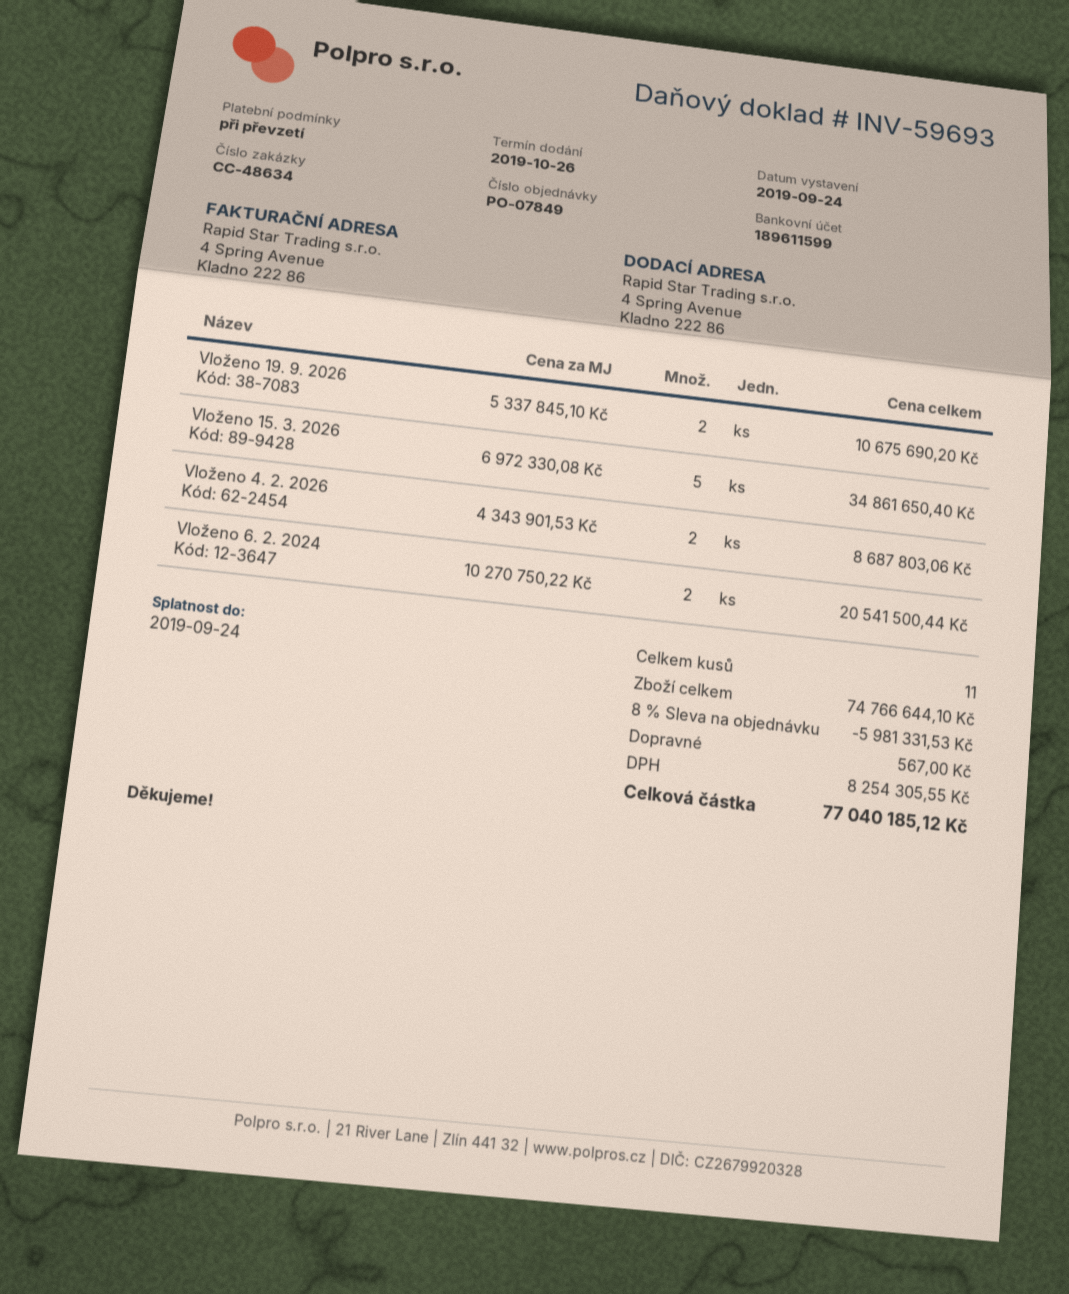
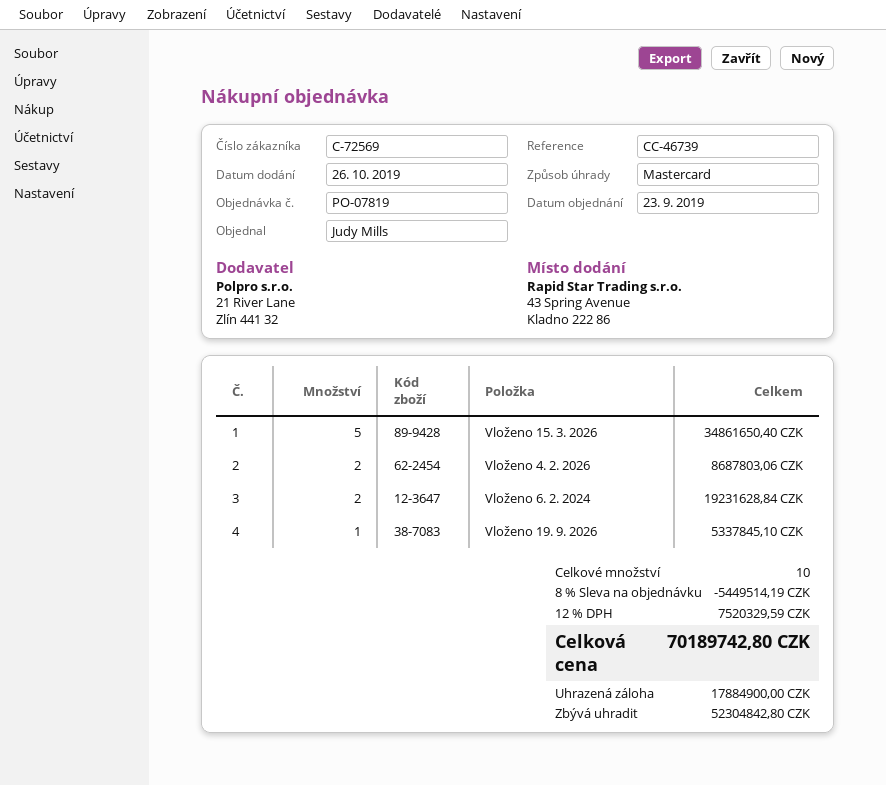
order number: PO-07849 -> PO-07819
reference: CC-48634 -> CC-46739
ship to: 4 Spring Avenue, Kladno 222 86 -> 43 Spring Avenue, Kladno 222 86
Vloženo 19. 9. 2026: 2 for 10675690.20 -> 1 for 5337845.10
Vloženo 6. 2. 2024: 2 for 20541500.44 -> 2 for 19231628.84
total quantity: 11 -> 10
discount: 8% = 5981331.53 -> 8% = 5449514.19
shipping: 567.00 -> none
tax: 8254305.55 -> 7520329.59
total: 77040185.12 -> 70189742.80

